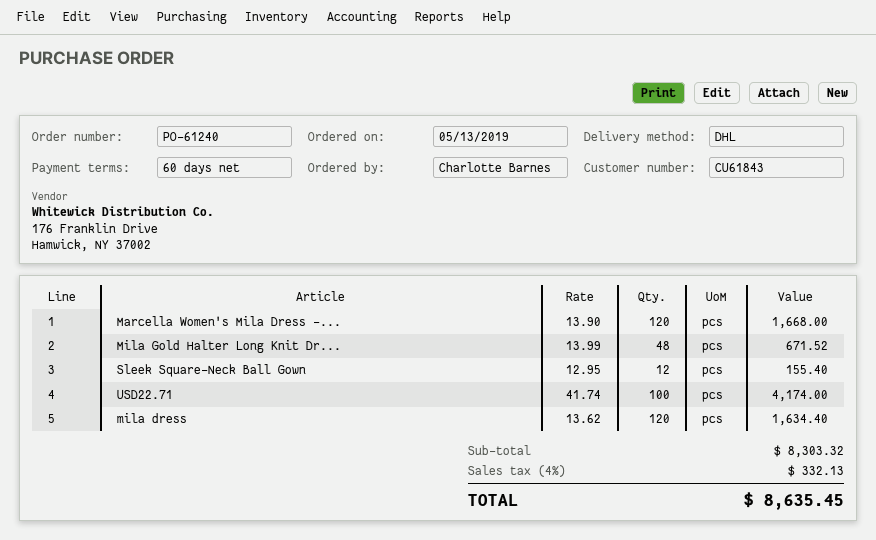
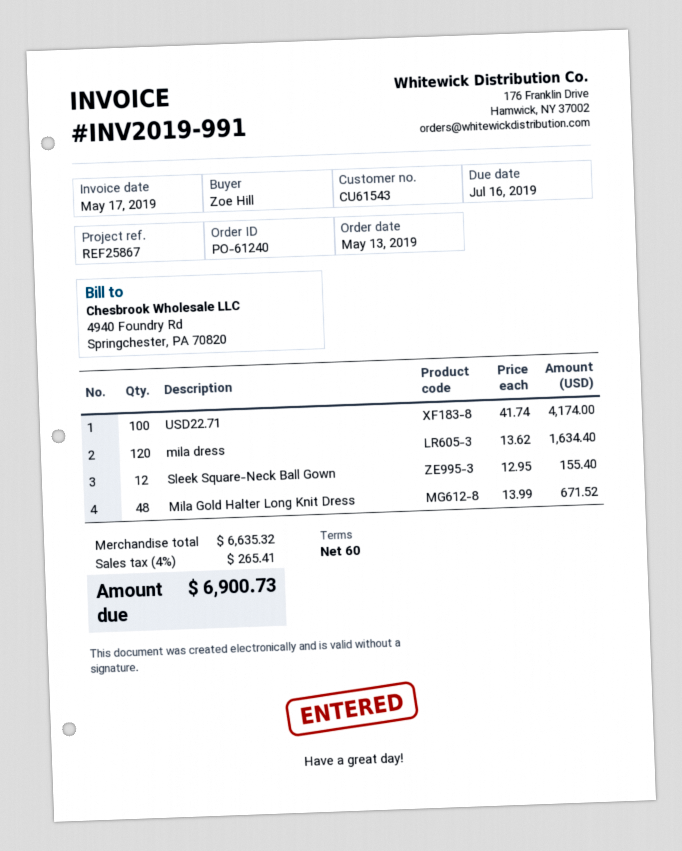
customer number: CU61843 -> CU61543
ordered by: Charlotte Barnes -> Zoe Hill
Marcella Women's Mila Dress -...: 120 x 13.90 = 1668.00 -> none
subtotal: 8303.32 -> 6635.32
tax: 4% = 332.13 -> 4% = 265.41
total: 8635.45 -> 6900.73

